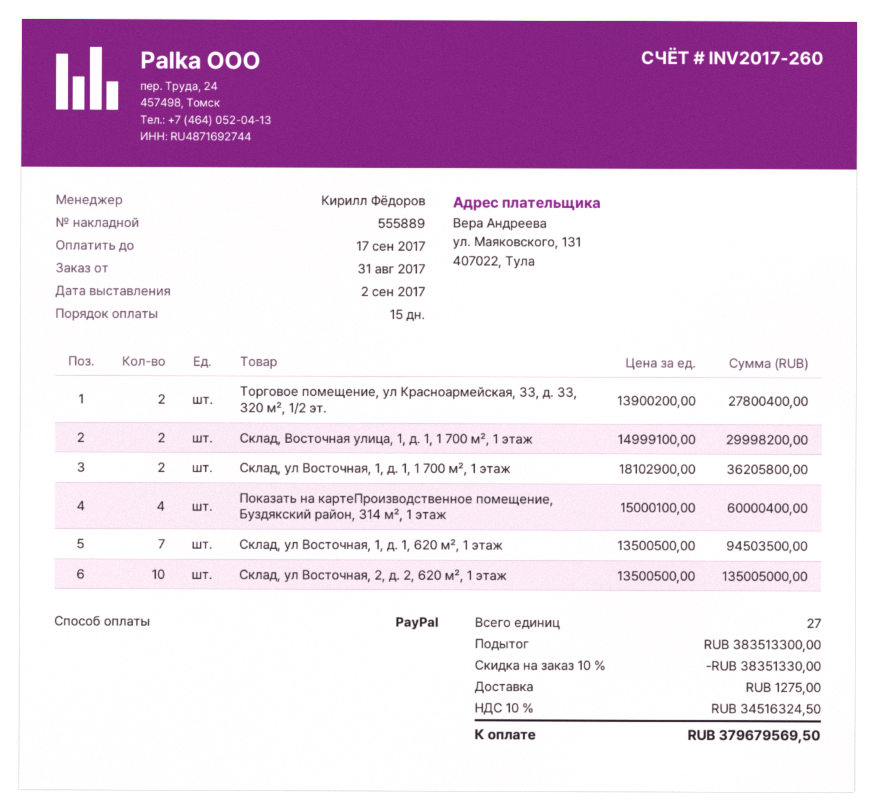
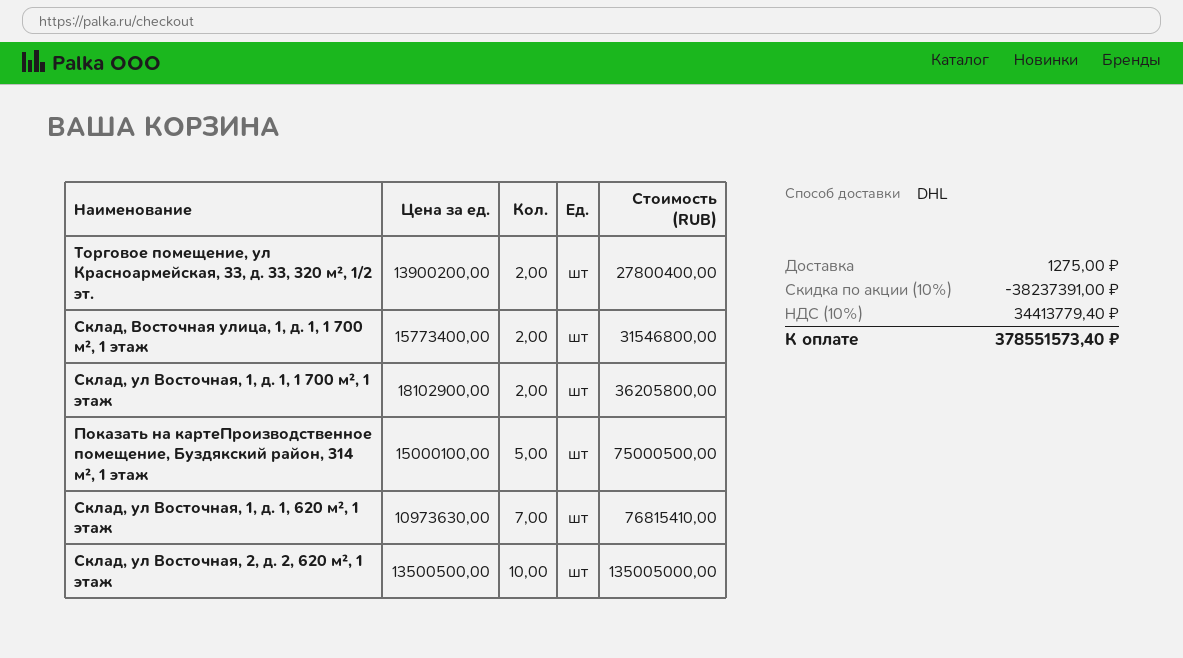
Склад, Восточная улица, 1, д. 1, 1 700 м², 1 этаж: 2 x 14999100.00 = 29998200.00 -> 2 x 15773400.00 = 31546800.00
Показать на картеПроизводственное помещение, Буздякский район, 314 м², 1 этаж: 4 x 15000100.00 = 60000400.00 -> 5 x 15000100.00 = 75000500.00
Склад, ул Восточная, 1, д. 1, 620 м², 1 этаж: 7 x 13500500.00 = 94503500.00 -> 7 x 10973630.00 = 76815410.00
discount: 10% = 38351330.00 -> 10% = 38237391.00
tax: 10% = 34516324.50 -> 10% = 34413779.40
total: 379679569.50 -> 378551573.40

